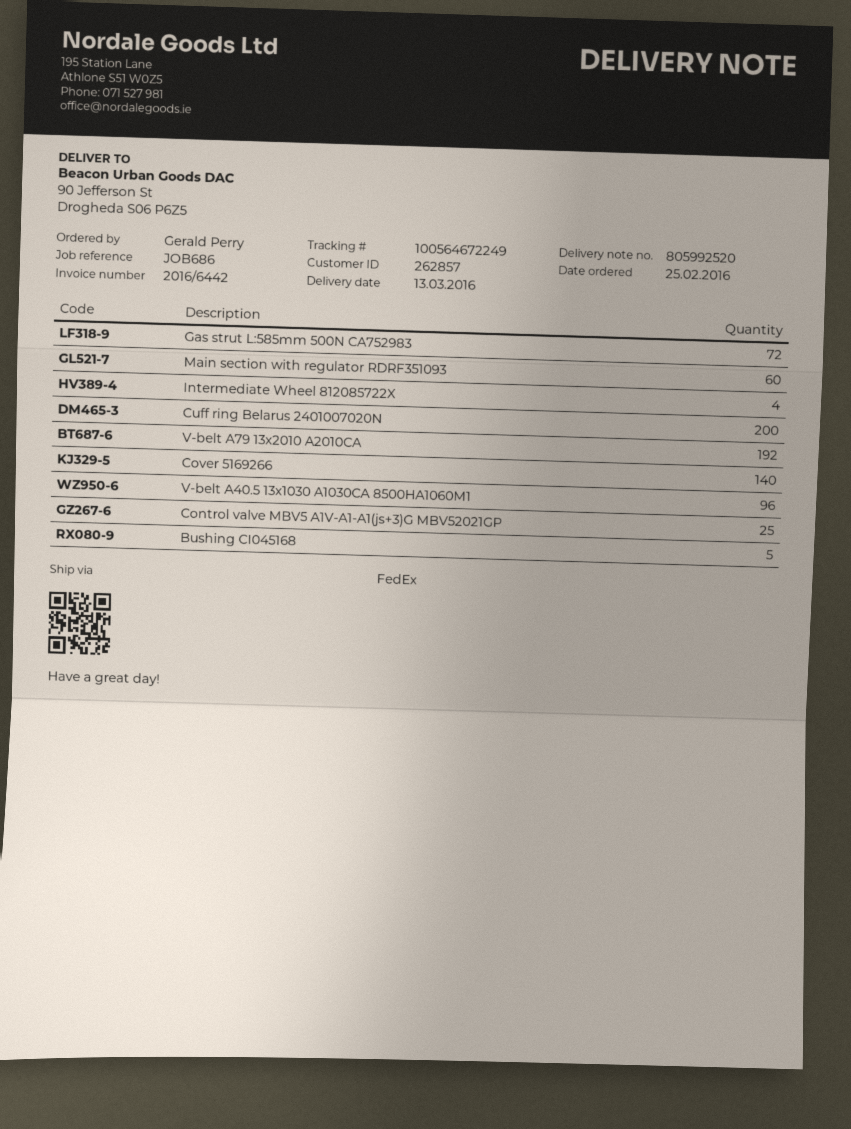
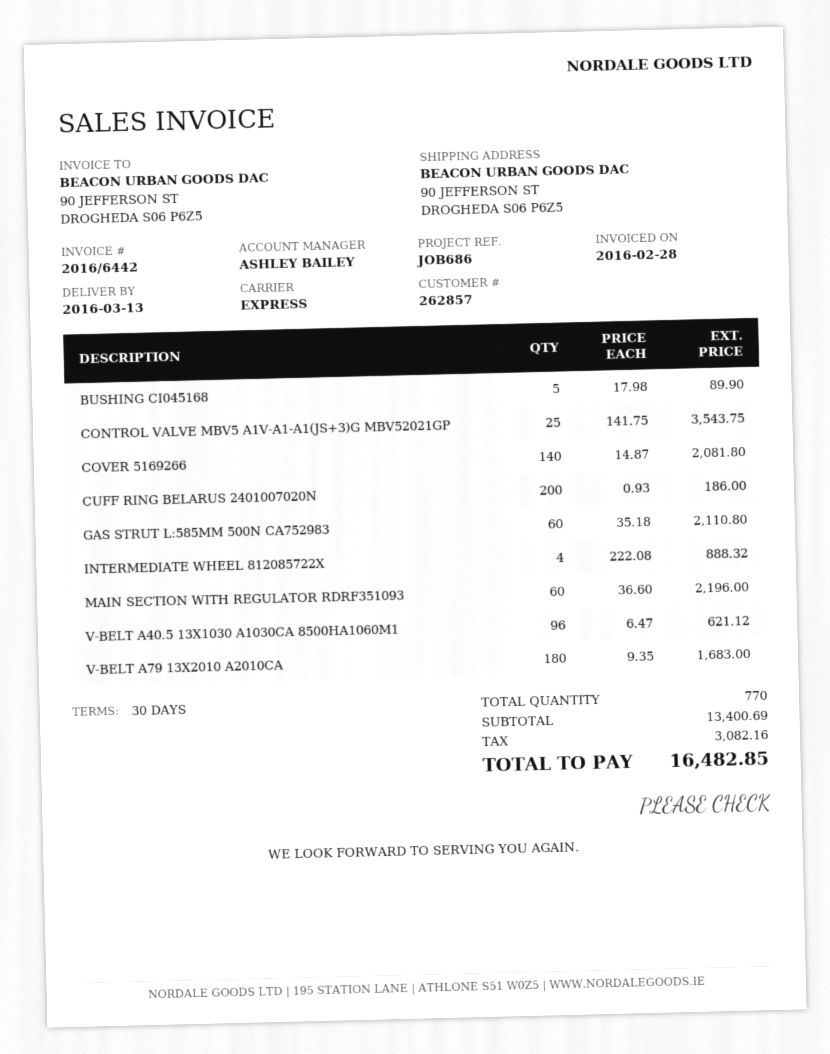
shipping method: FedEx -> express
Gas strut L:585mm 500N CA752983: 72 -> 60
V-belt A79 13x2010 A2010CA: 192 -> 180

